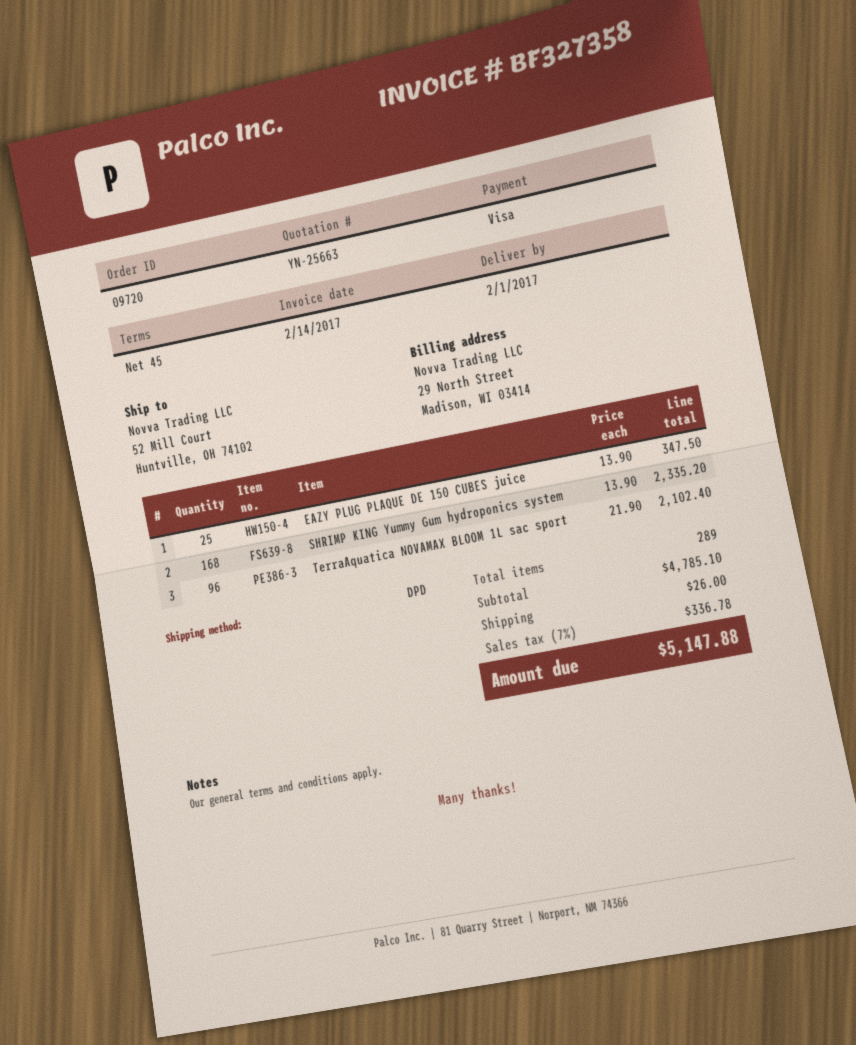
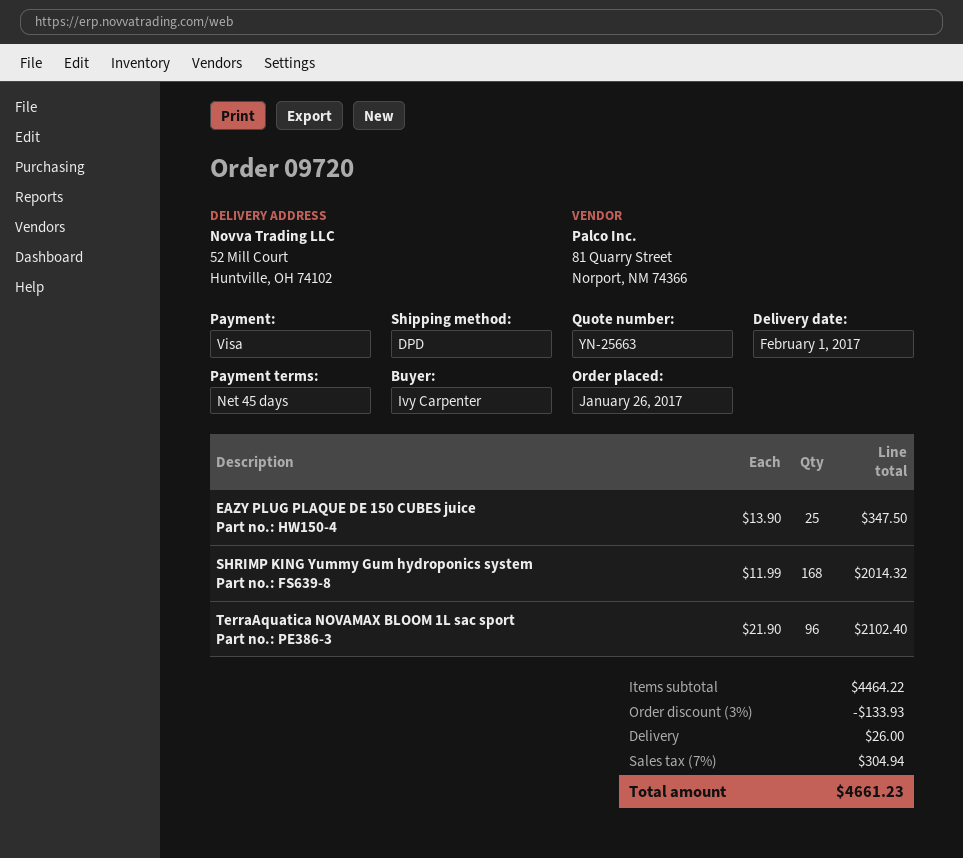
SHRIMP KING Yummy Gum hydroponics system: 168 x 13.90 = 2335.20 -> 168 x 11.99 = 2014.32
subtotal: 4785.10 -> 4464.22
discount: none -> 3% = 133.93
tax: 7% = 336.78 -> 7% = 304.94
total: 5147.88 -> 4661.23

